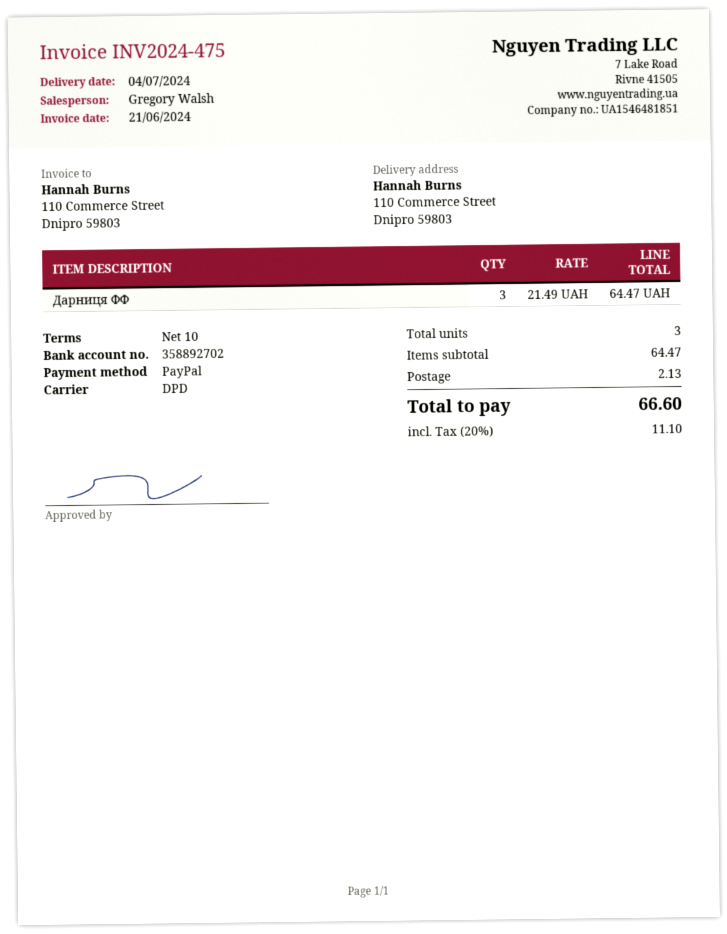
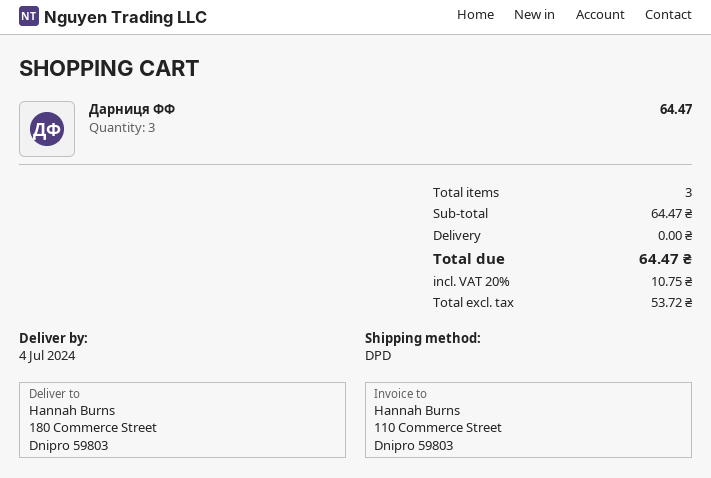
ship to: 110 Commerce Street, Dnipro 59803 -> 180 Commerce Street, Dnipro 59803
shipping: 2.13 -> 0.00
tax: 20% = 11.10 -> 20% = 10.75
total: 66.60 -> 64.47

